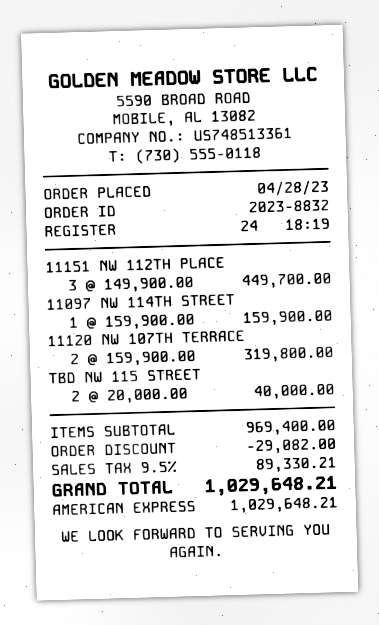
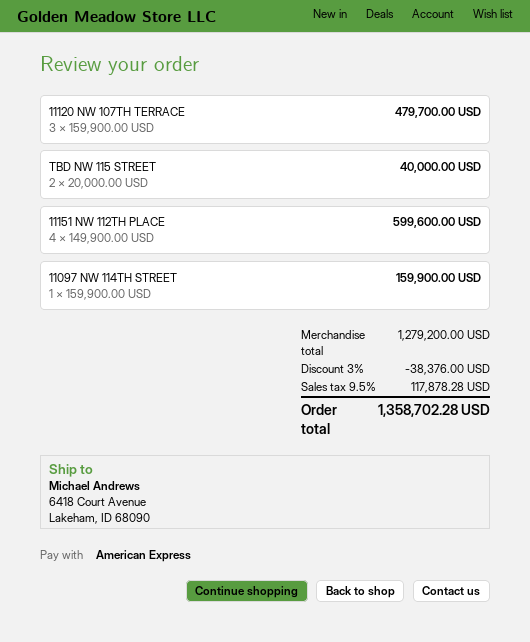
11151 NW 112TH PLACE: 3 x 149900.00 = 449700.00 -> 4 x 149900.00 = 599600.00
11120 NW 107TH TERRACE: 2 x 159900.00 = 319800.00 -> 3 x 159900.00 = 479700.00
subtotal: 969400.00 -> 1279200.00
discount: 29082.00 -> 38376.00
tax: 9.5% = 89330.21 -> 9.5% = 117878.28
total: 1029648.21 -> 1358702.28

